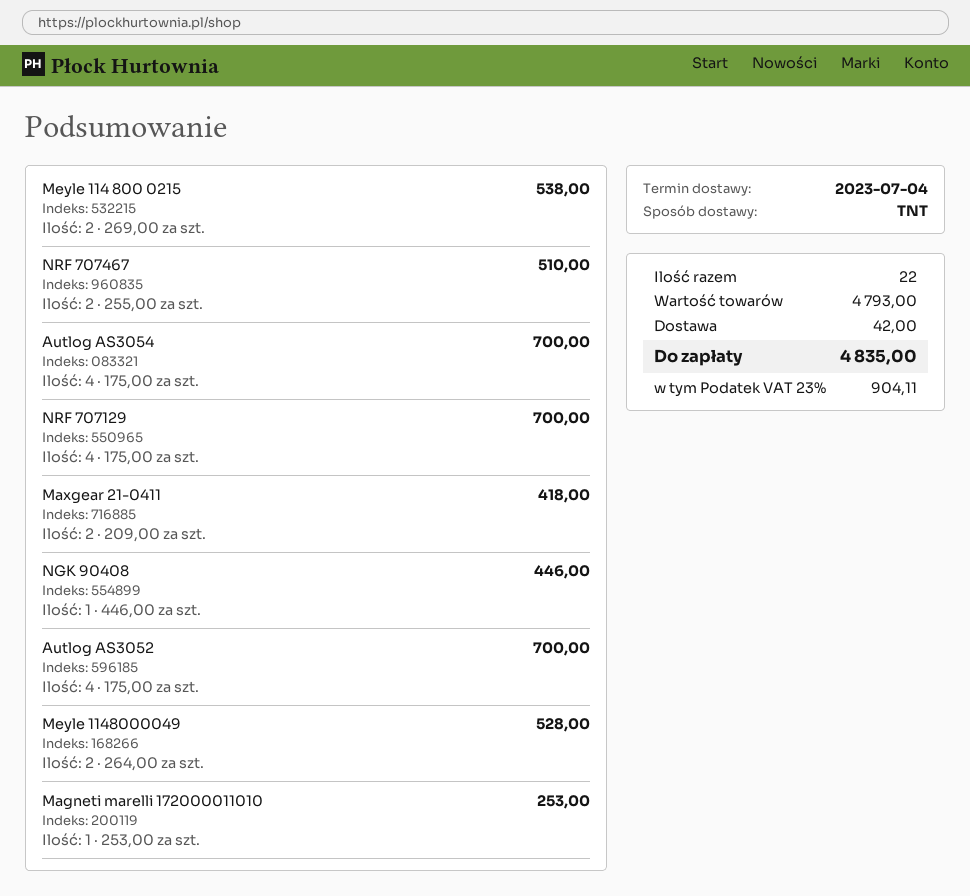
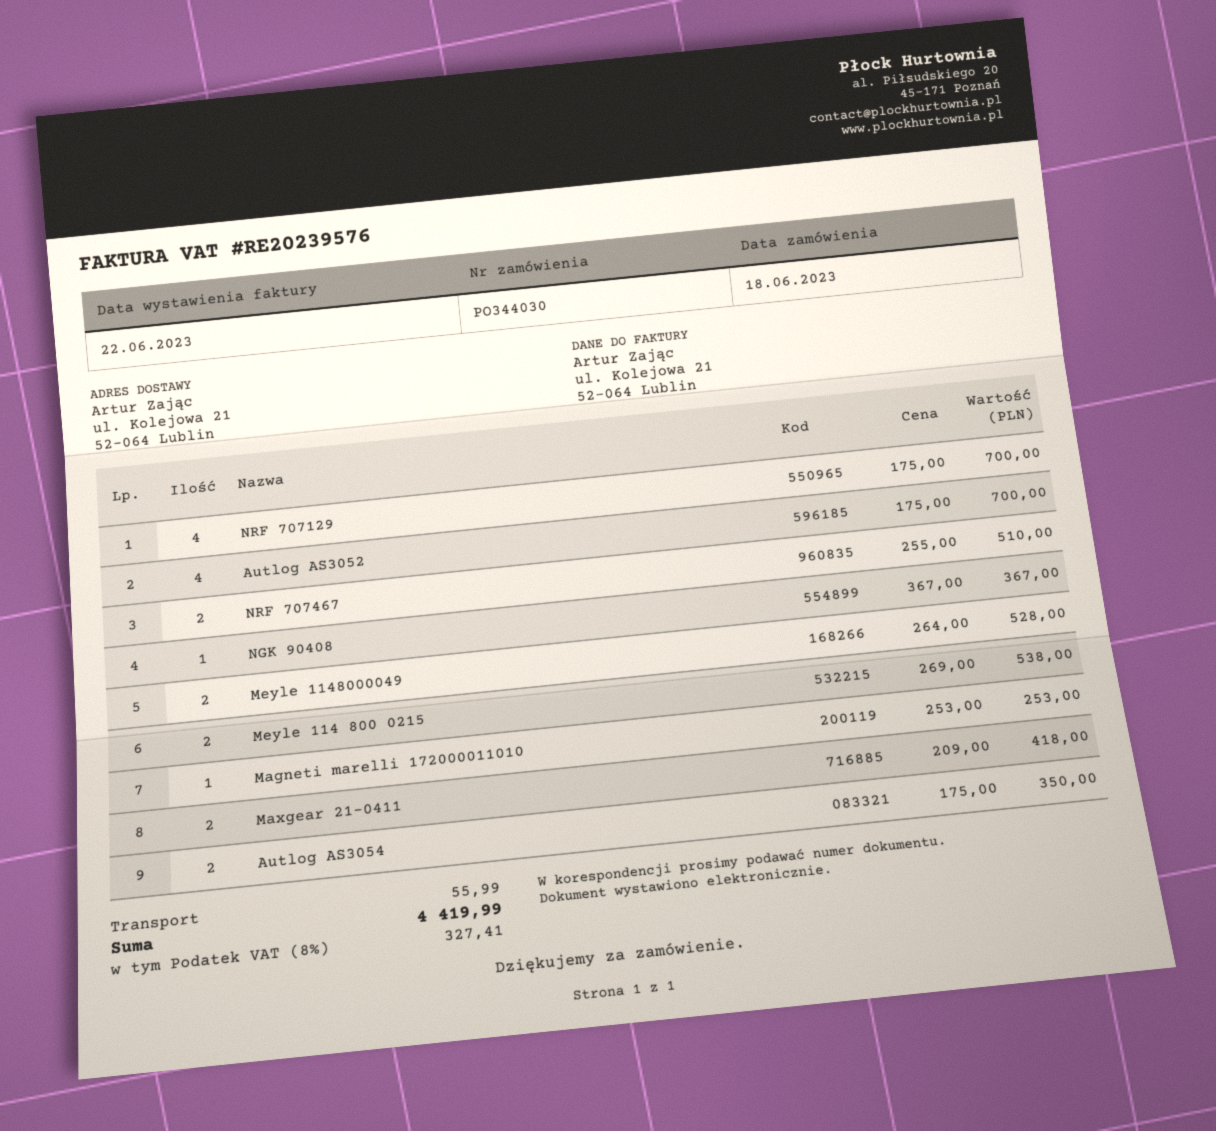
Autlog AS3054: 4 x 175.00 = 700.00 -> 2 x 175.00 = 350.00
NGK 90408: 1 x 446.00 = 446.00 -> 1 x 367.00 = 367.00
shipping: 42.00 -> 55.99
tax: 23% = 904.11 -> 8% = 327.41
total: 4835.00 -> 4419.99

